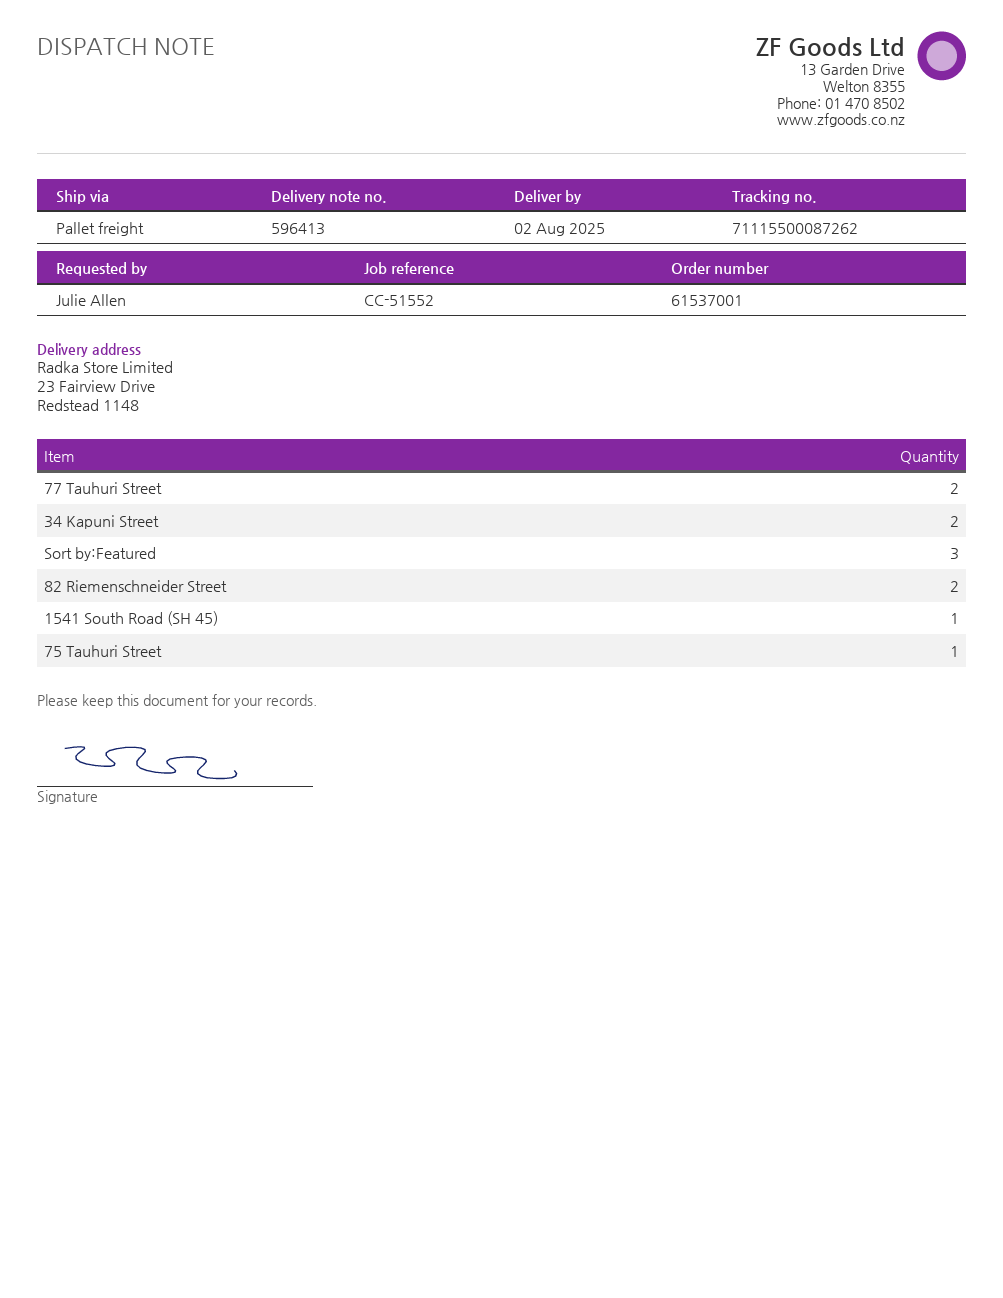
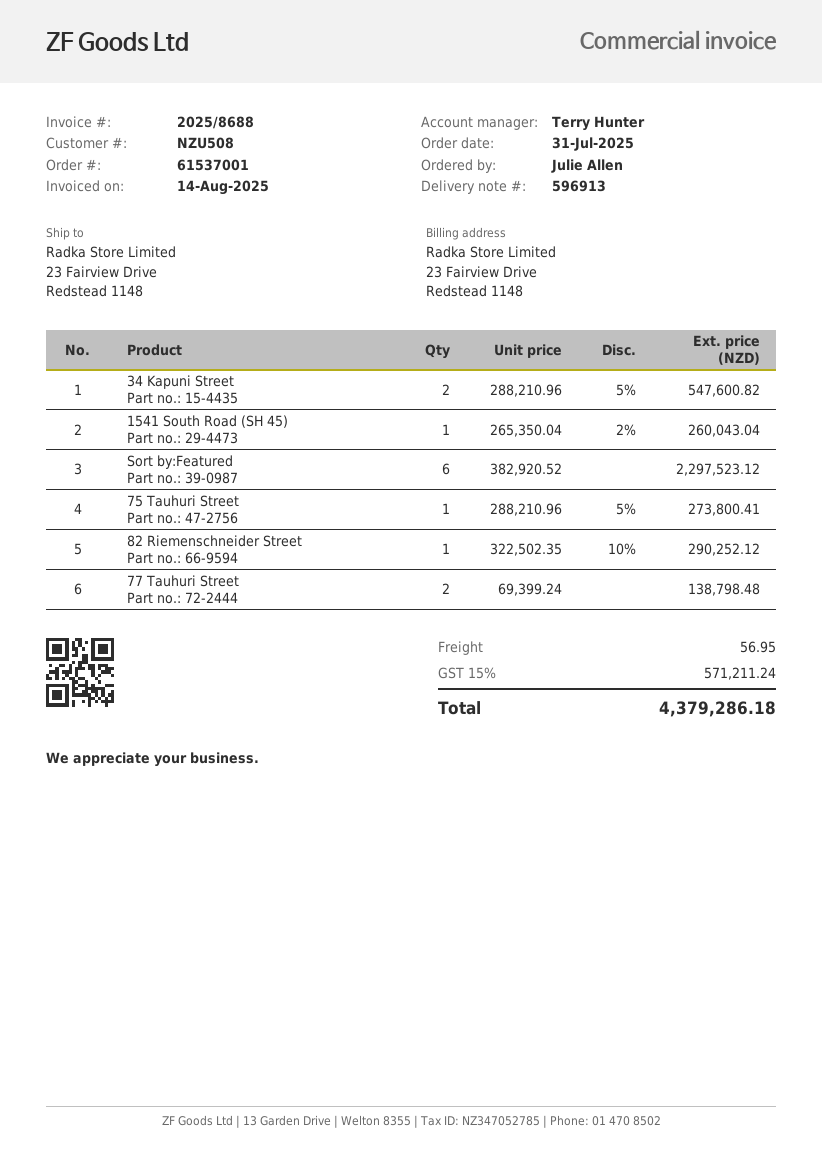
delivery note number: 596413 -> 596913
Sort by:Featured: 3 -> 6
82 Riemenschneider Street: 2 -> 1

